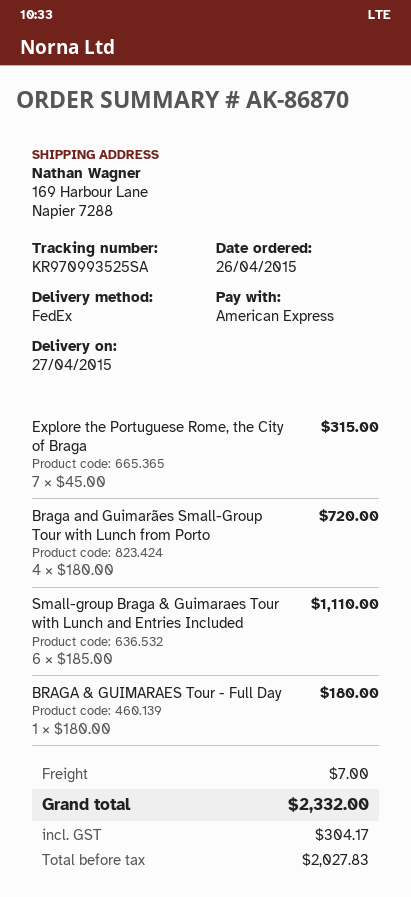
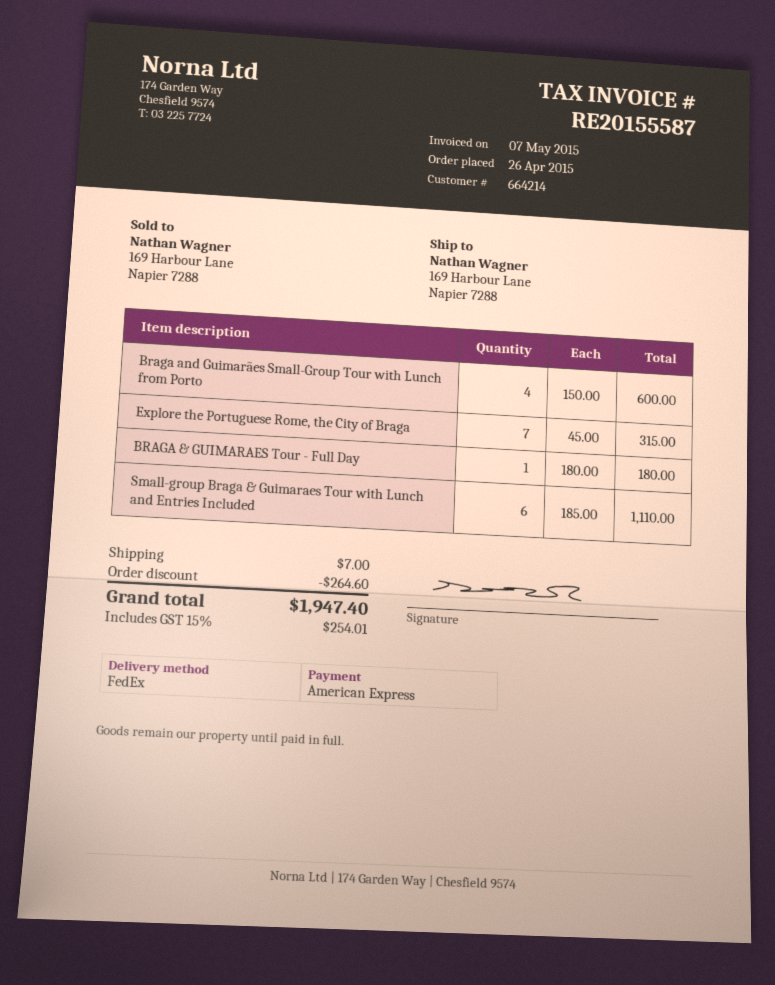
Braga and Guimarães Small-Group Tour with Lunch from Porto: 4 x 180.00 = 720.00 -> 4 x 150.00 = 600.00
discount: none -> 264.60
tax: 304.17 -> 254.01
total: 2332.00 -> 1947.40

